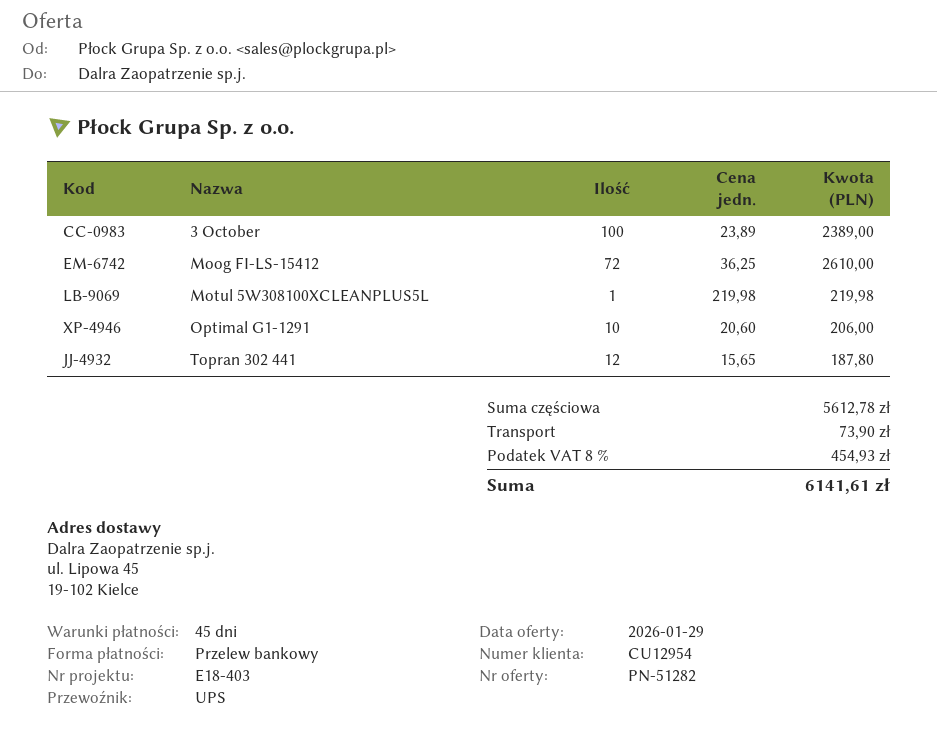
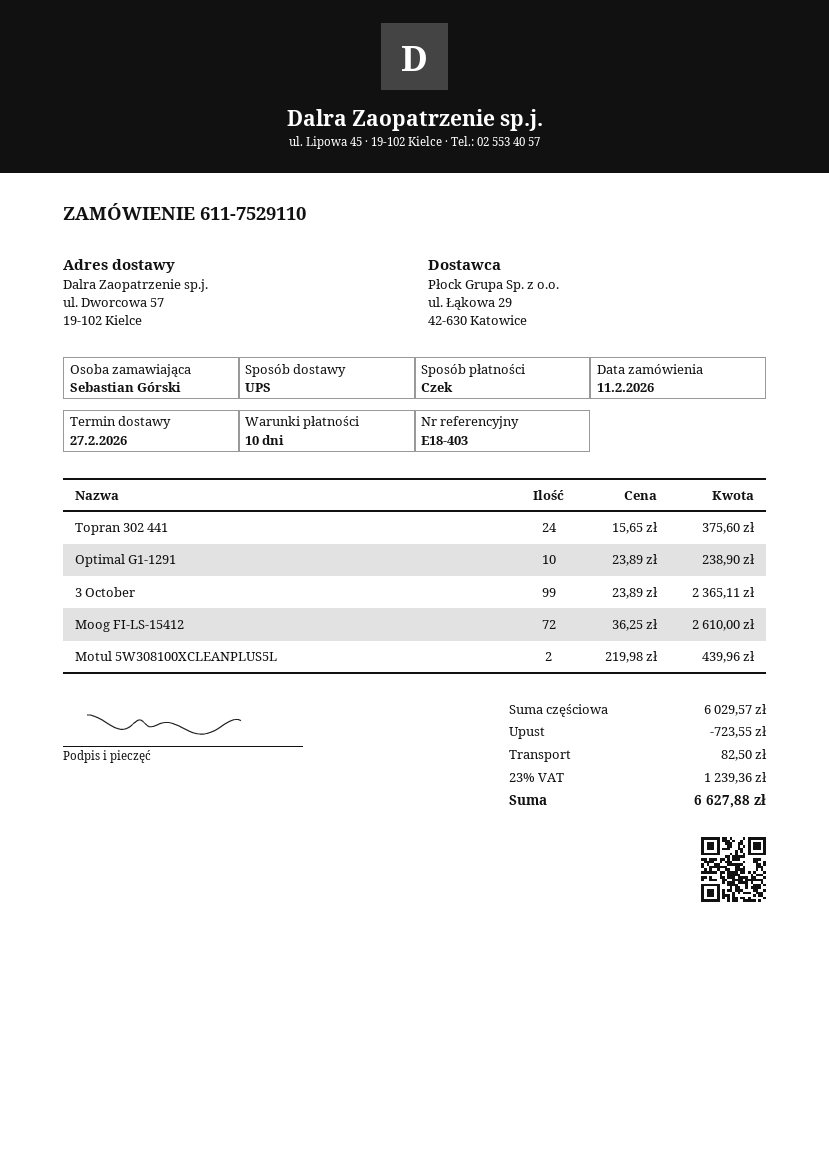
payment terms: 45 days -> 10 days
payment method: bank transfer -> cheque
ship to: ul. Lipowa 45, 19-102 Kielce -> ul. Dworcowa 57, 19-102 Kielce
3 October: 100 x 23.89 = 2389.00 -> 99 x 23.89 = 2365.11
Motul 5W308100XCLEANPLUS5L: 1 x 219.98 = 219.98 -> 2 x 219.98 = 439.96
Optimal G1-1291: 10 x 20.60 = 206.00 -> 10 x 23.89 = 238.90
Topran 302 441: 12 x 15.65 = 187.80 -> 24 x 15.65 = 375.60
subtotal: 5612.78 -> 6029.57
discount: none -> 723.55
shipping: 73.90 -> 82.50
tax: 8% = 454.93 -> 23% = 1239.36
total: 6141.61 -> 6627.88

